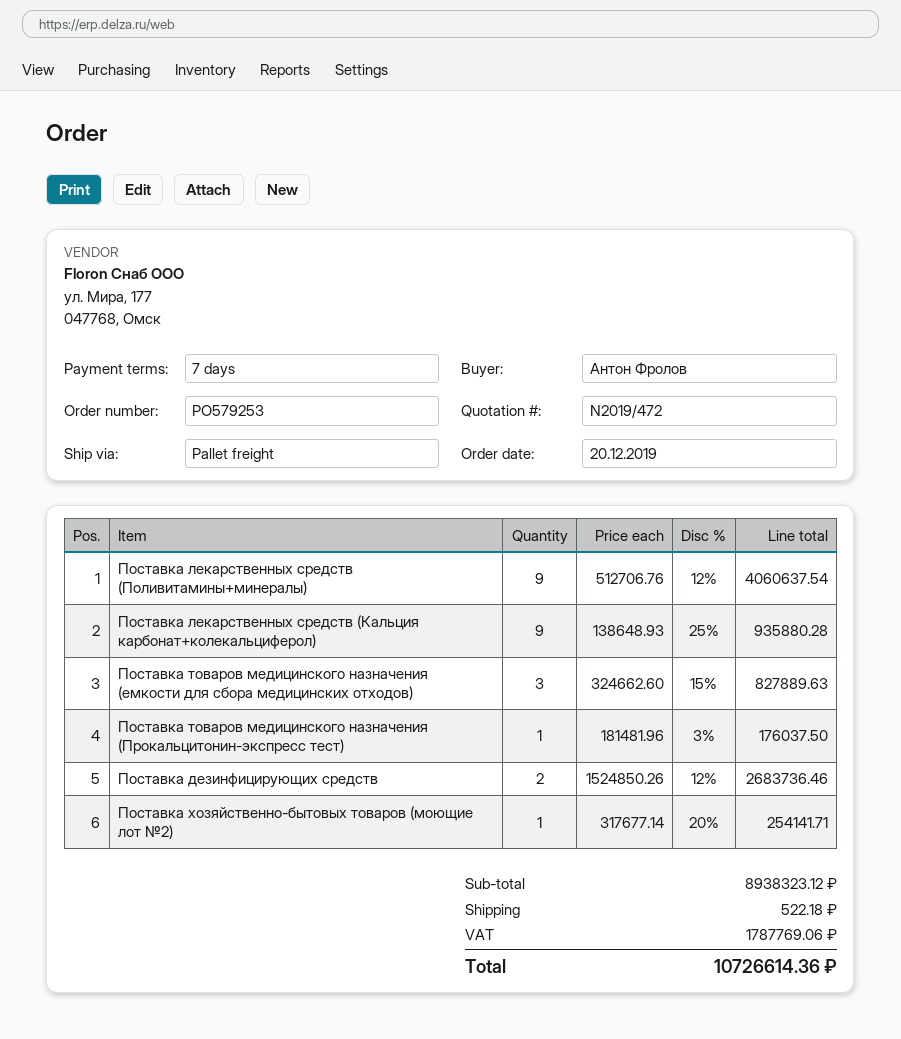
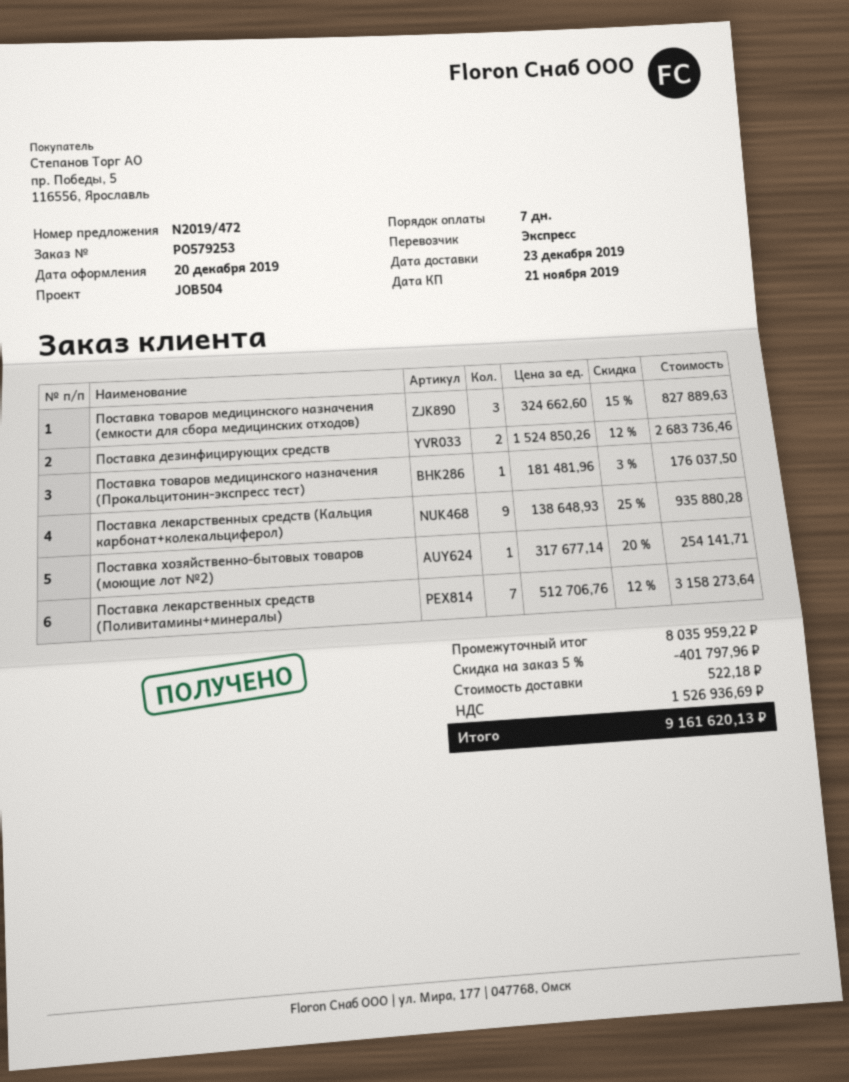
shipping method: pallet freight -> express
Поставка лекарственных средств (Поливитамины+минералы): 9 x 512706.76 - 12% = 4060637.54 -> 7 x 512706.76 - 12% = 3158273.64
subtotal: 8938323.12 -> 8035959.22
discount: none -> 5% = 401797.96
tax: 1787769.06 -> 1526936.69
total: 10726614.36 -> 9161620.13

